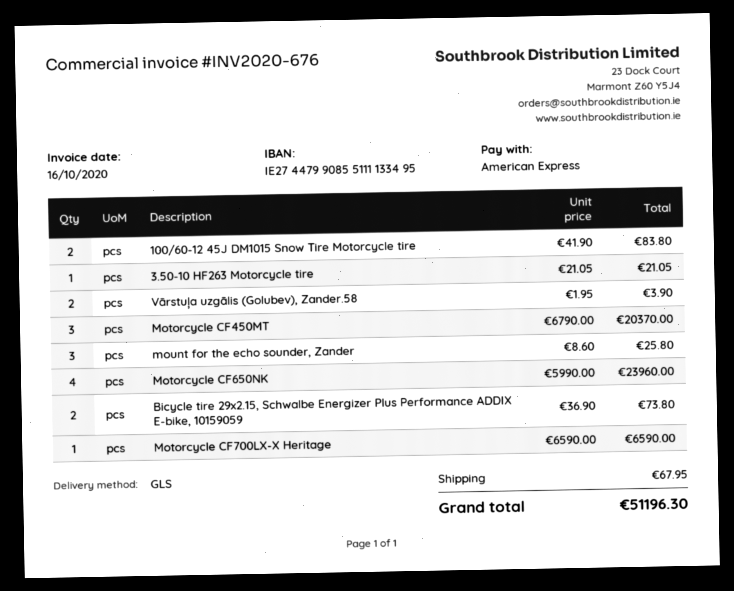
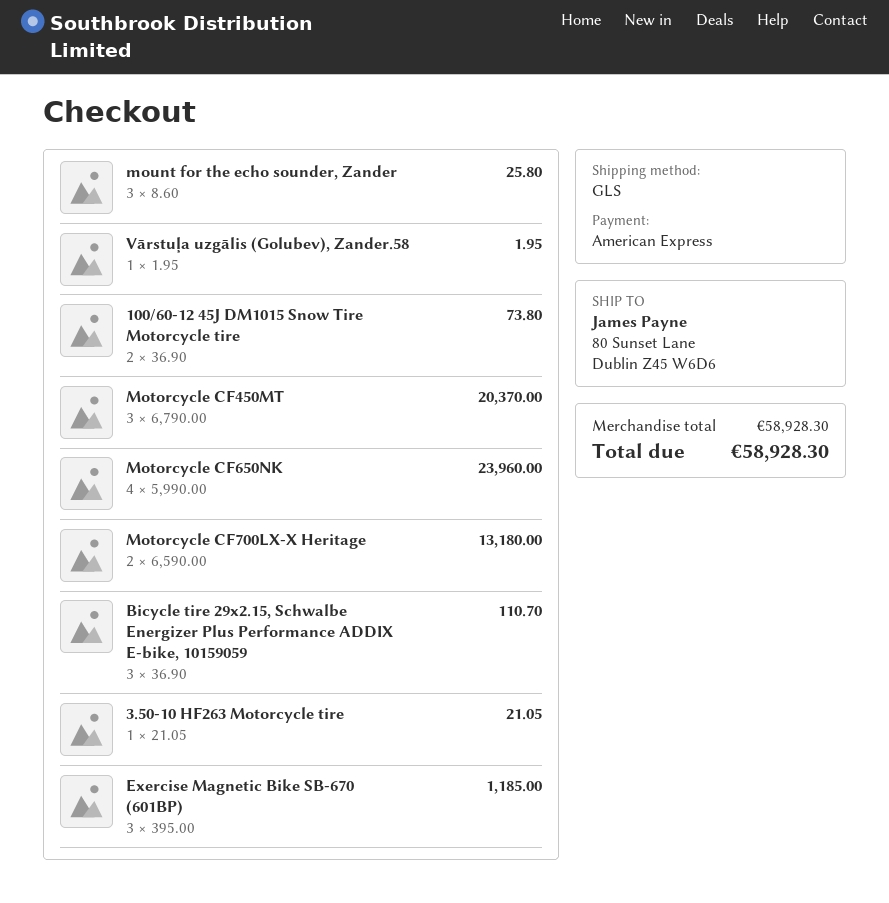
100/60-12 45J DM1015 Snow Tire Motorcycle tire: 2 x 41.90 = 83.80 -> 2 x 36.90 = 73.80
Vārstuļa uzgālis (Golubev), Zander.58: 2 x 1.95 = 3.90 -> 1 x 1.95 = 1.95
Bicycle tire 29x2.15, Schwalbe Energizer Plus Performance ADDIX E-bike, 10159059: 2 x 36.90 = 73.80 -> 3 x 36.90 = 110.70
Motorcycle CF700LX-X Heritage: 1 x 6590.00 = 6590.00 -> 2 x 6590.00 = 13180.00
Exercise Magnetic Bike SB-670 (601BP): none -> 3 x 395.00 = 1185.00
shipping: 67.95 -> none
total: 51196.30 -> 58928.30

